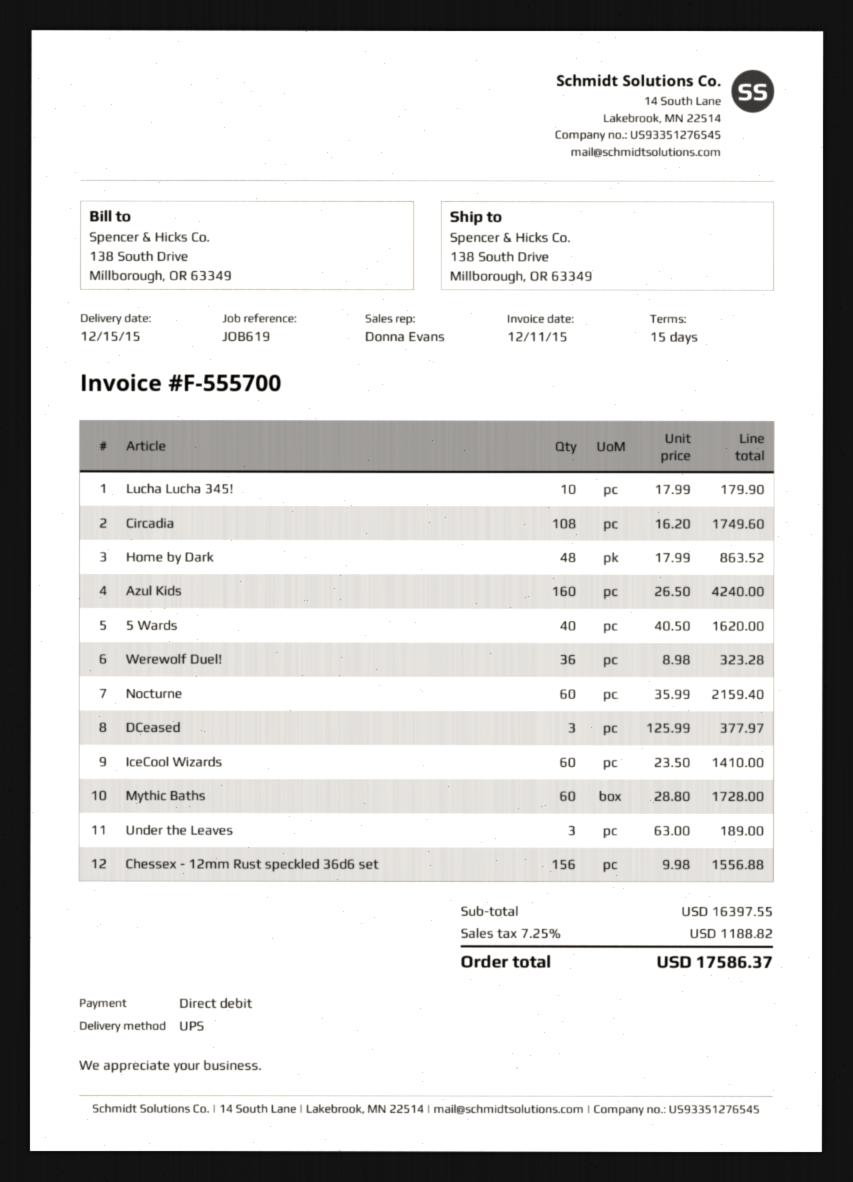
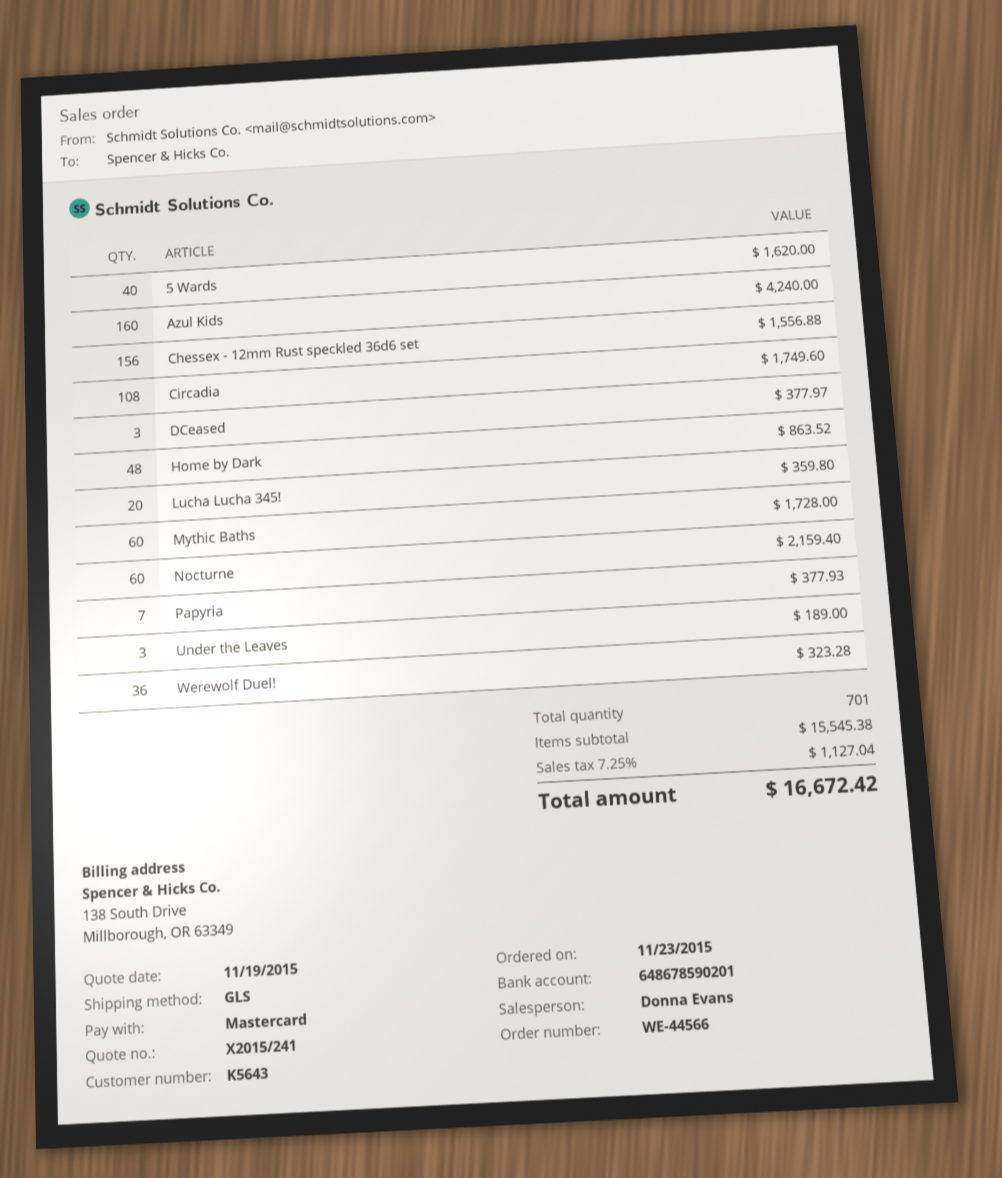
payment method: direct debit -> Mastercard
shipping method: UPS -> GLS
Lucha Lucha 345!: 10 for 179.90 -> 20 for 359.80
IceCool Wizards: 60 for 1410.00 -> none
Papyria: none -> 7 for 377.93
subtotal: 16397.55 -> 15545.38
tax: 7.25% = 1188.82 -> 7.25% = 1127.04
total: 17586.37 -> 16672.42

